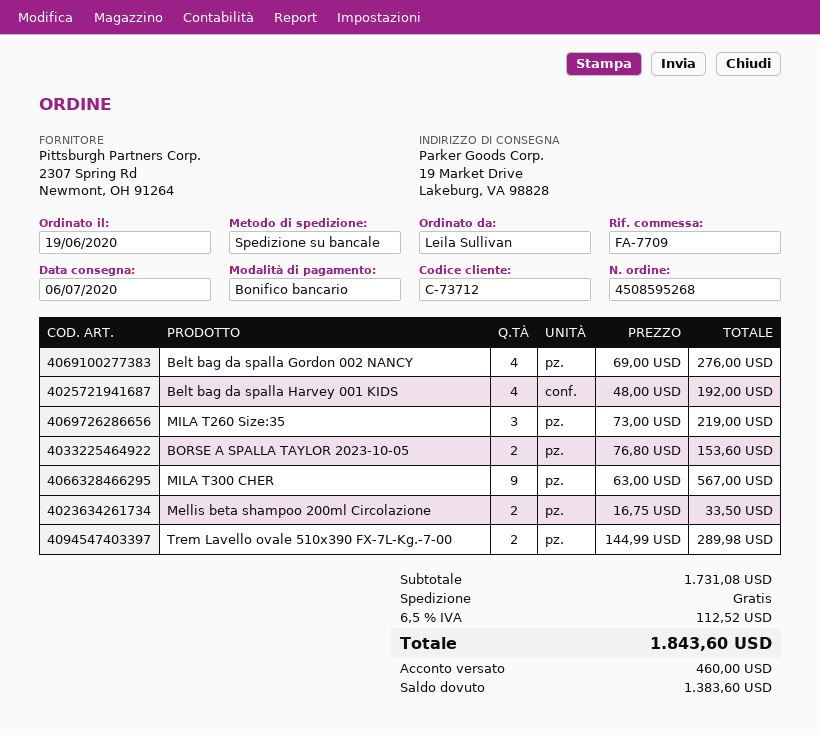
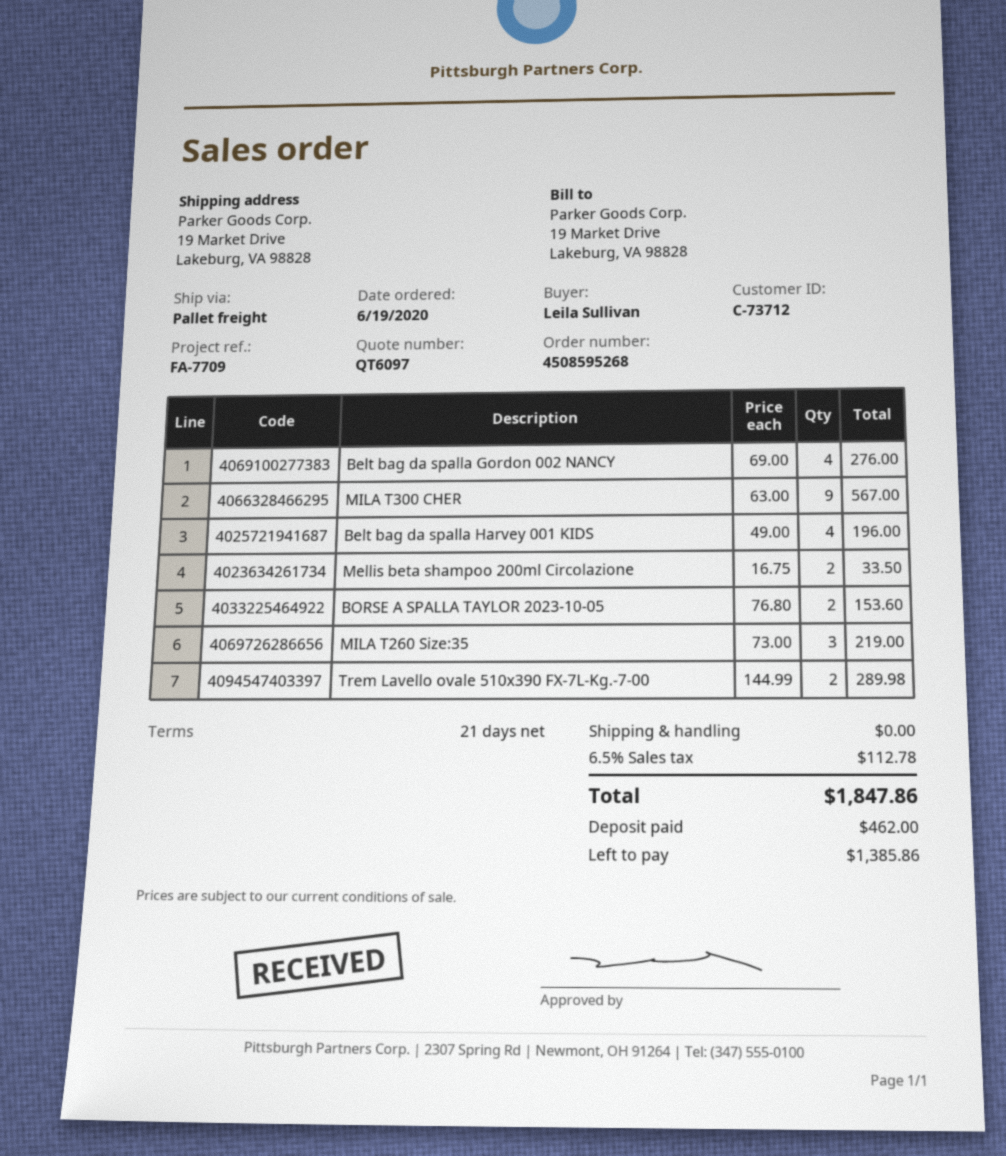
Belt bag da spalla Harvey 001 KIDS: 4 x 48.00 = 192.00 -> 4 x 49.00 = 196.00
tax: 6.5% = 112.52 -> 6.5% = 112.78
total: 1843.60 -> 1847.86
deposit: 460.00 -> 462.00
balance: 1383.60 -> 1385.86

